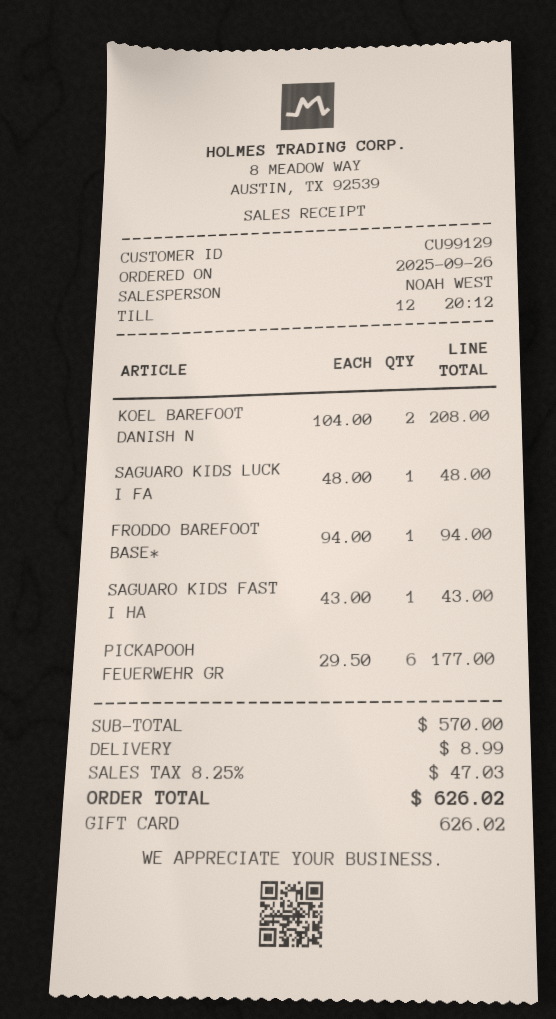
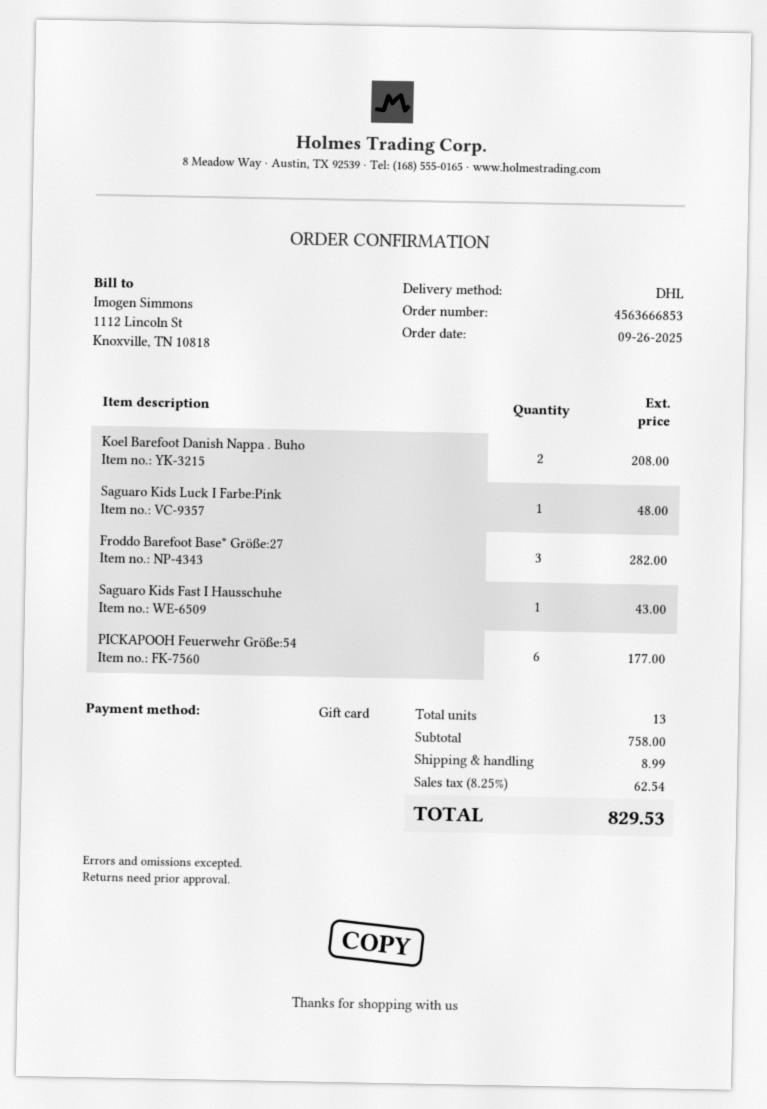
FRODDO BAREFOOT BASE*: 1 for 94.00 -> 3 for 282.00
subtotal: 570.00 -> 758.00
tax: 8.25% = 47.03 -> 8.25% = 62.54
total: 626.02 -> 829.53

